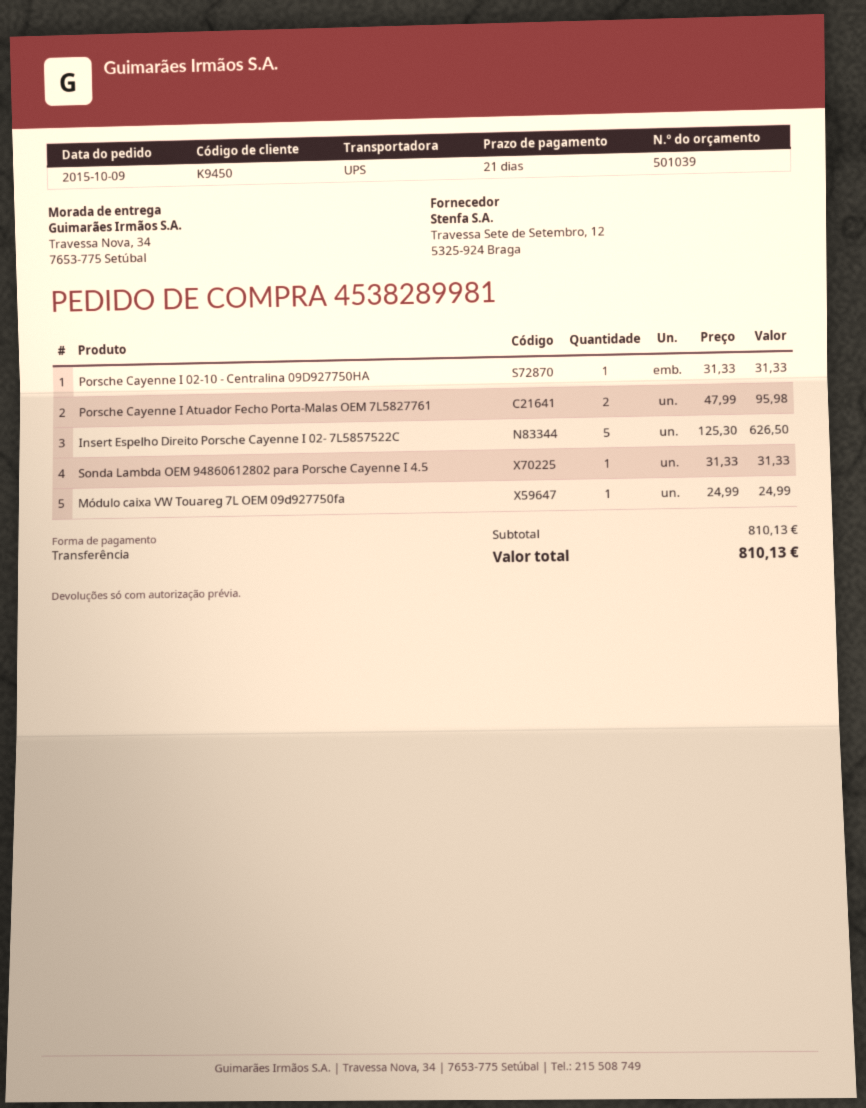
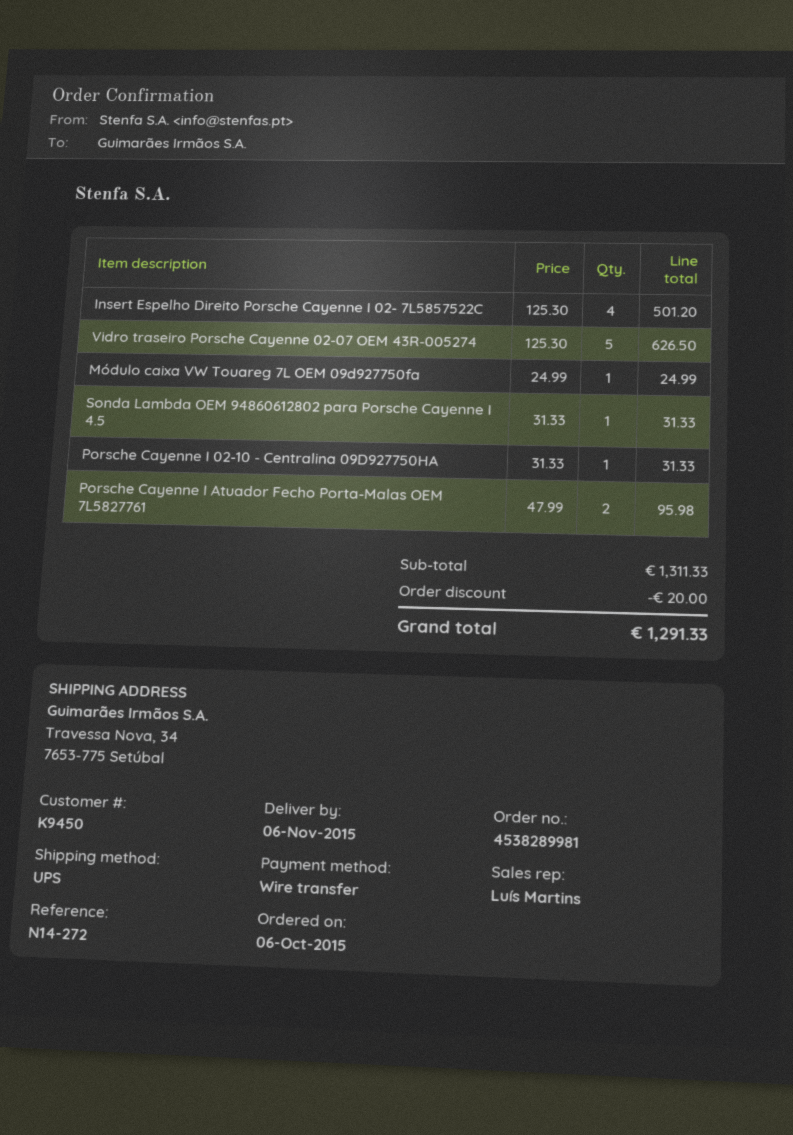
order date: 2015-10-09 -> 2015-10-06
Insert Espelho Direito Porsche Cayenne I 02- 7L5857522C: 5 x 125.30 = 626.50 -> 4 x 125.30 = 501.20
Vidro traseiro Porsche Cayenne 02-07 OEM 43R-005274: none -> 5 x 125.30 = 626.50
subtotal: 810.13 -> 1311.33
discount: none -> 20.00
total: 810.13 -> 1291.33

